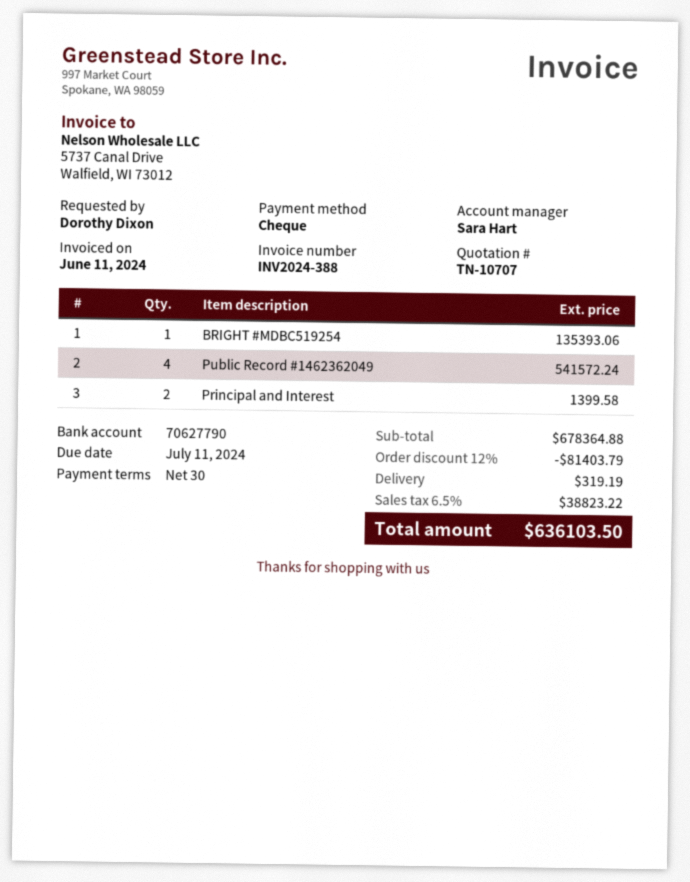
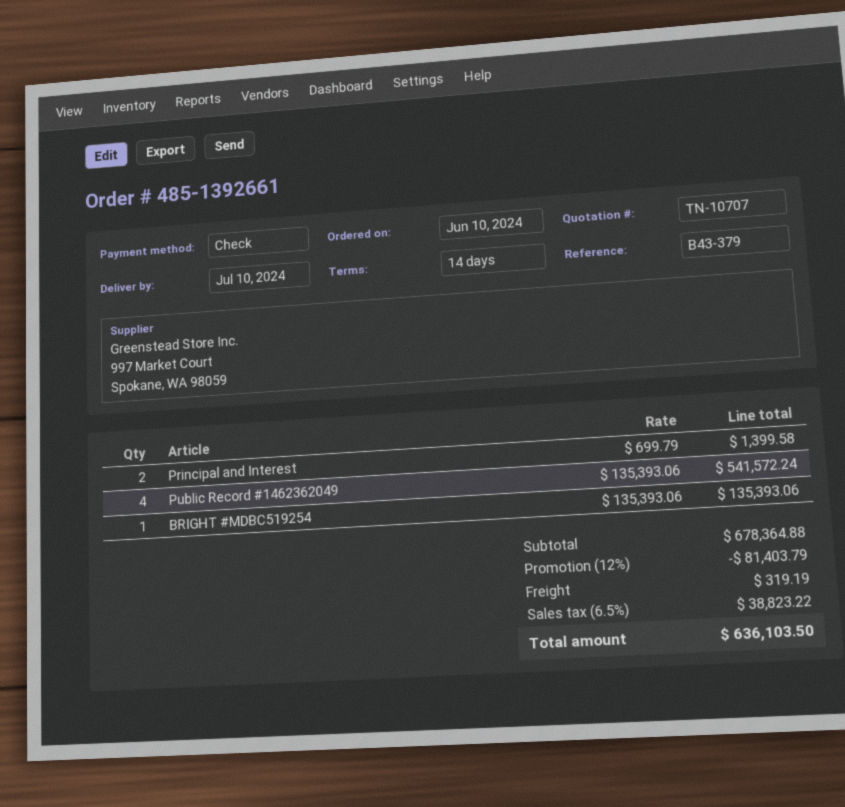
payment terms: 30 days -> 14 days

